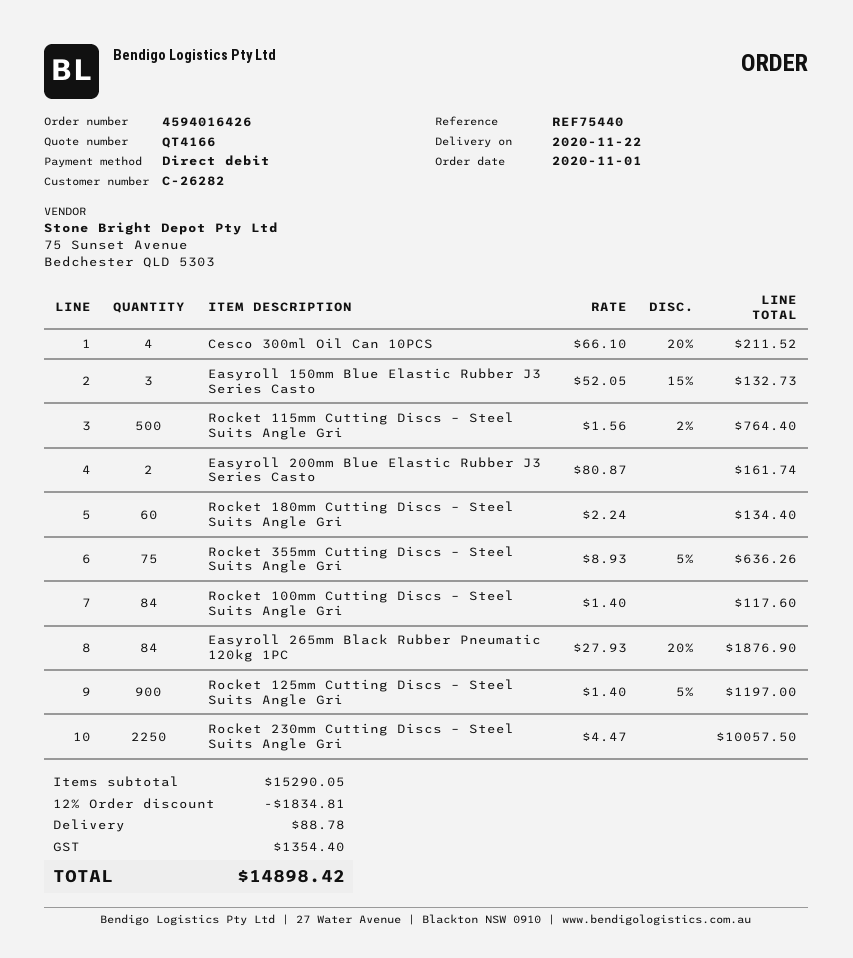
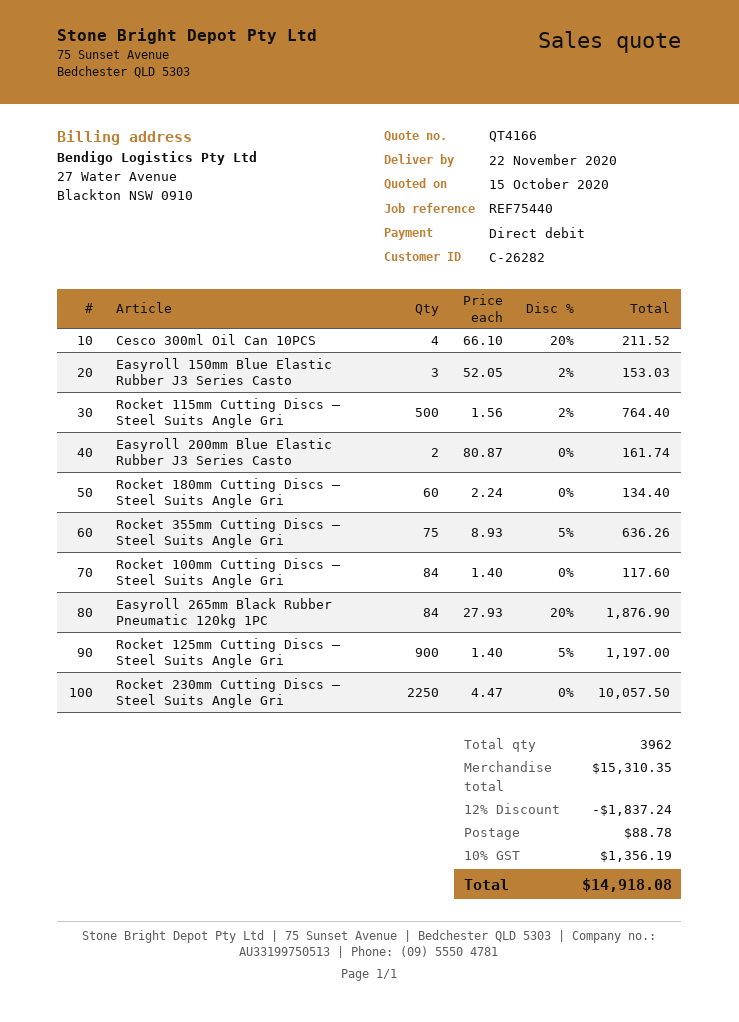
Easyroll 150mm Blue Elastic Rubber J3 Series Casto: 3 x 52.05 - 15% = 132.73 -> 3 x 52.05 - 2% = 153.03
subtotal: 15290.05 -> 15310.35
discount: 12% = 1834.81 -> 12% = 1837.24
tax: 1354.40 -> 1356.19
total: 14898.42 -> 14918.08

